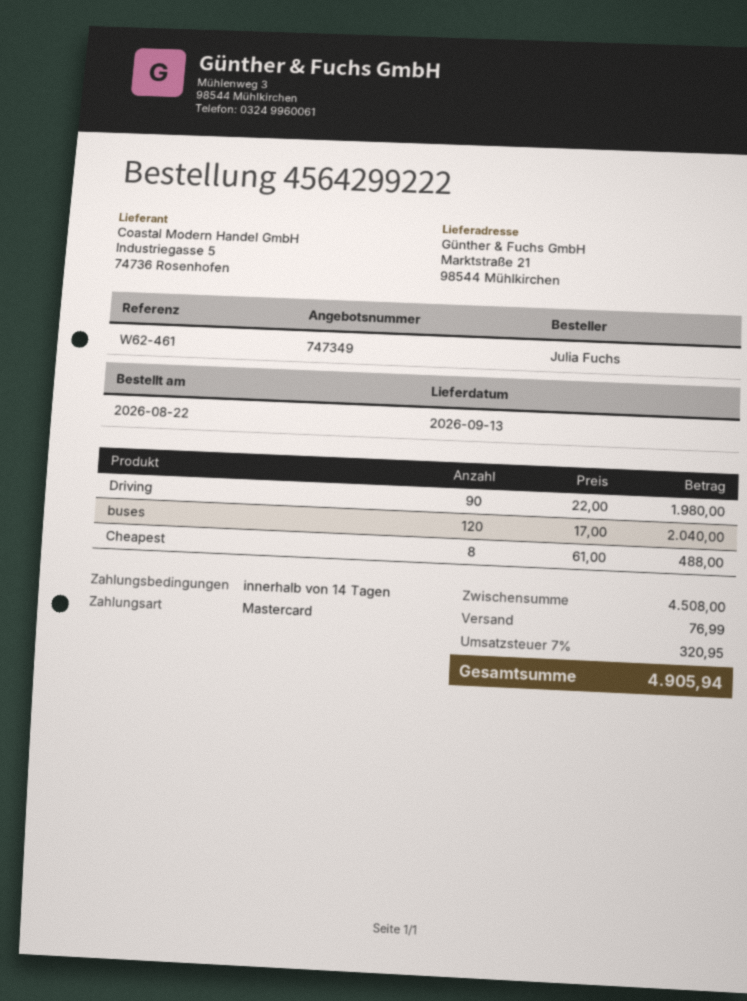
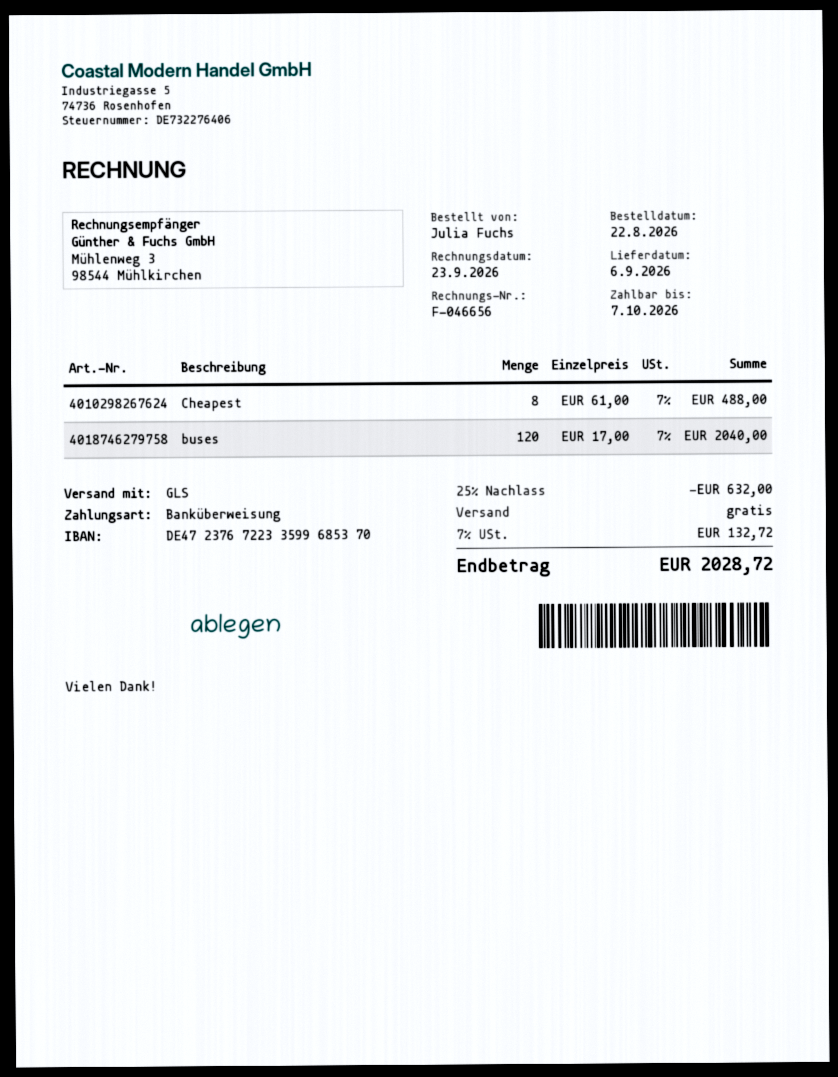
delivery date: 2026-09-13 -> 2026-09-06
payment method: Mastercard -> bank transfer
Driving: 90 x 22.00 = 1980.00 -> none
discount: none -> 25% = 632.00
shipping: 76.99 -> 0.00
tax: 7% = 320.95 -> 7% = 132.72
total: 4905.94 -> 2028.72

